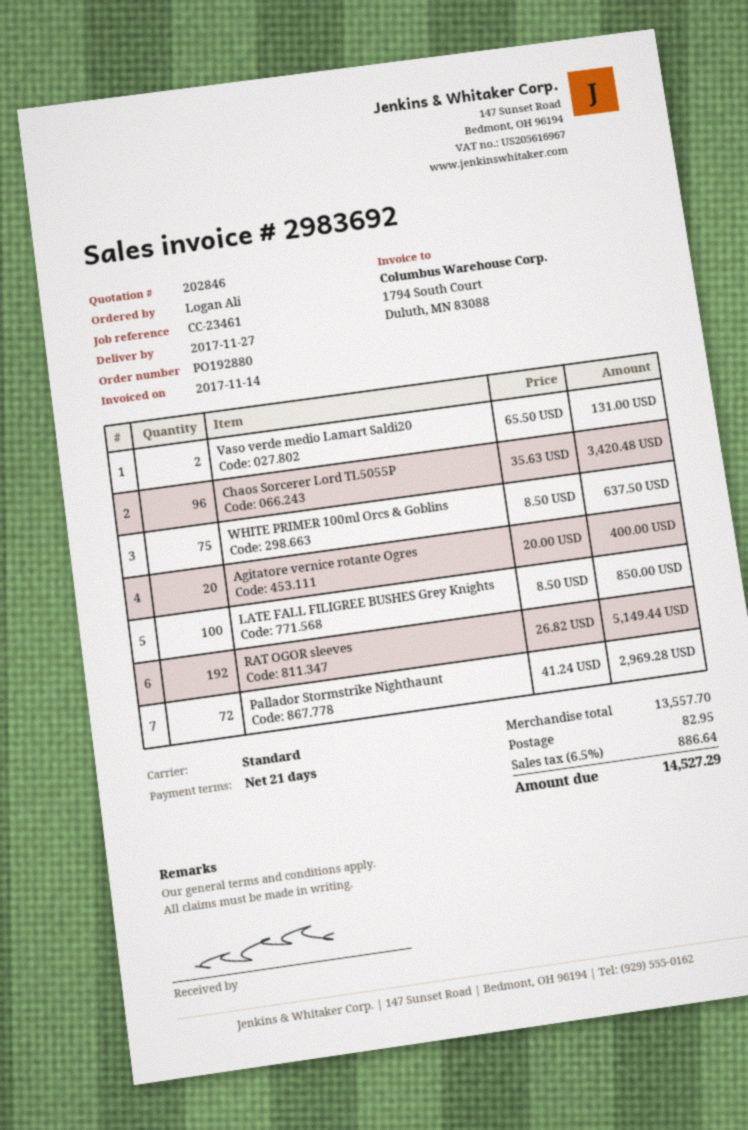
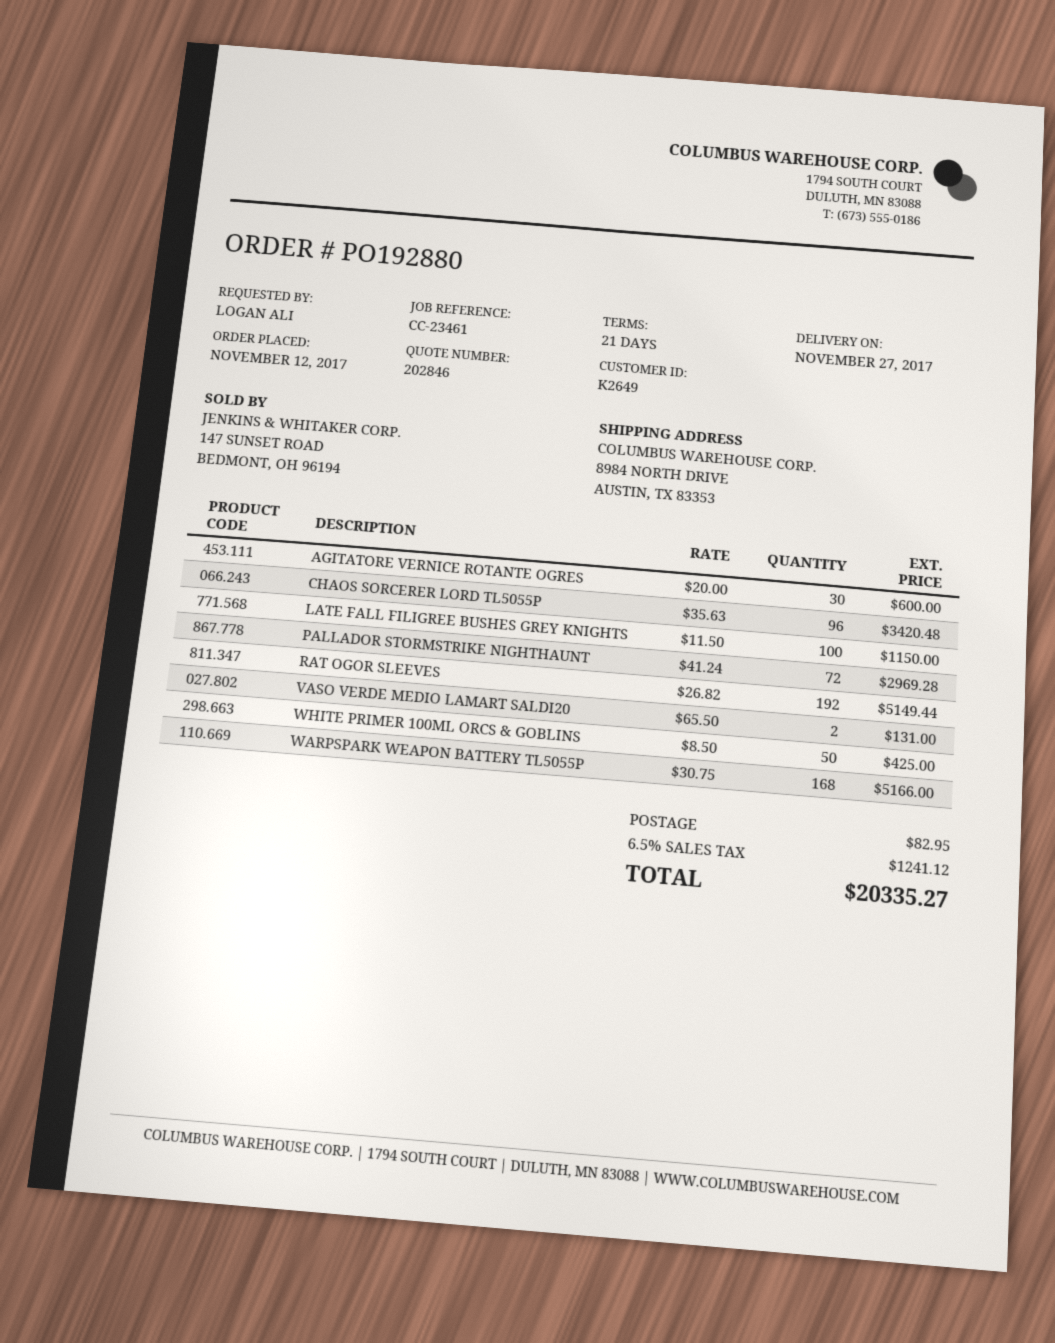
WHITE PRIMER 100ml Orcs & Goblins: 75 x 8.50 = 637.50 -> 50 x 8.50 = 425.00
Agitatore vernice rotante Ogres: 20 x 20.00 = 400.00 -> 30 x 20.00 = 600.00
LATE FALL FILIGREE BUSHES Grey Knights: 100 x 8.50 = 850.00 -> 100 x 11.50 = 1150.00
WARPSPARK WEAPON BATTERY TL5055P: none -> 168 x 30.75 = 5166.00
tax: 6.5% = 886.64 -> 6.5% = 1241.12
total: 14527.29 -> 20335.27

